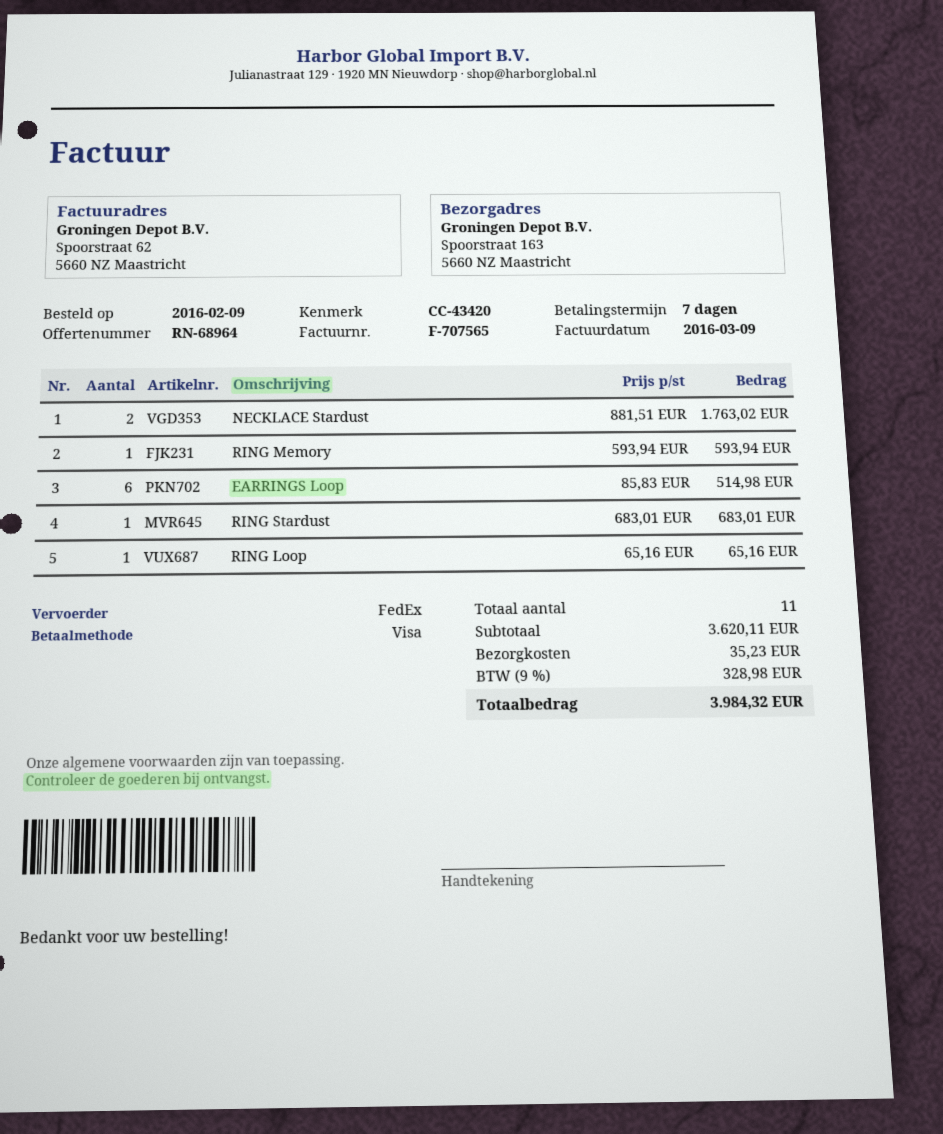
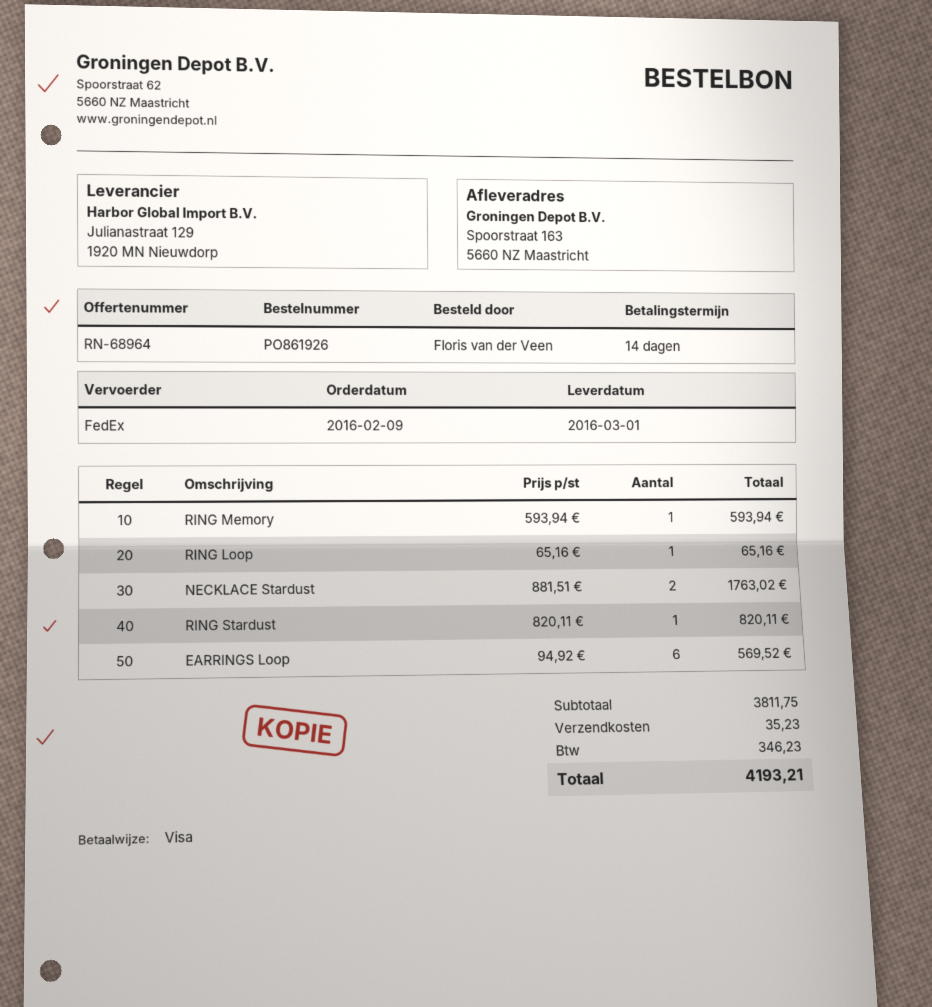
payment terms: 7 days -> 14 days
EARRINGS Loop: 6 x 85.83 = 514.98 -> 6 x 94.92 = 569.52
RING Stardust: 1 x 683.01 = 683.01 -> 1 x 820.11 = 820.11
subtotal: 3620.11 -> 3811.75
tax: 328.98 -> 346.23
total: 3984.32 -> 4193.21

